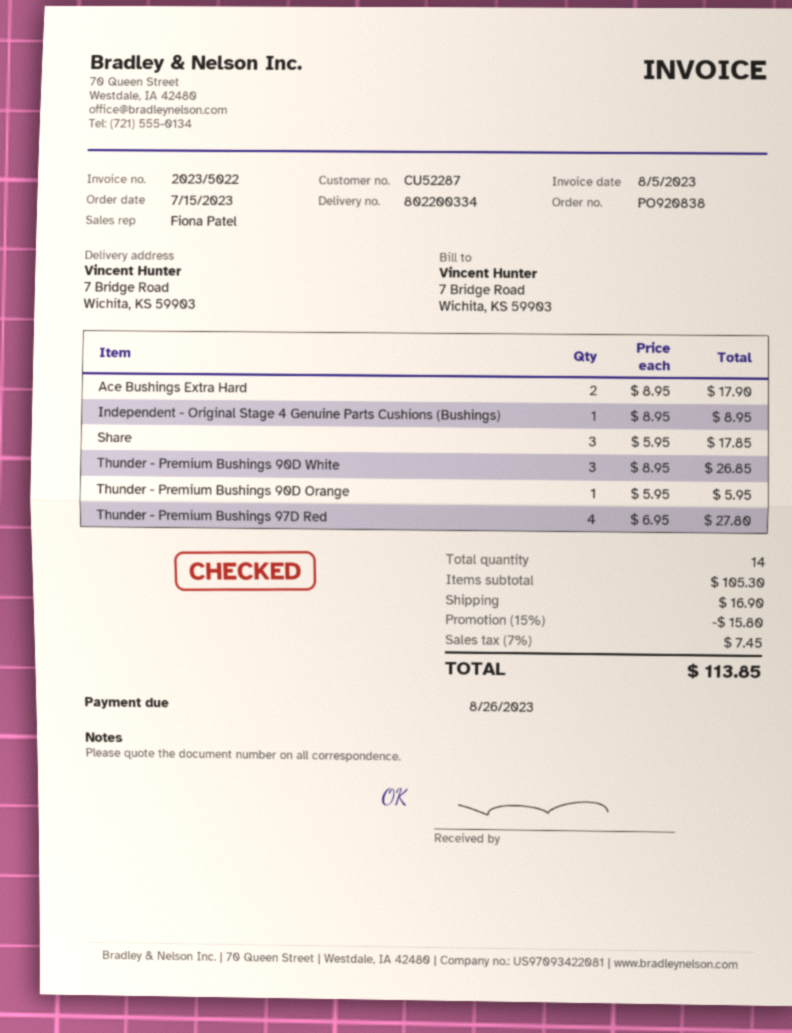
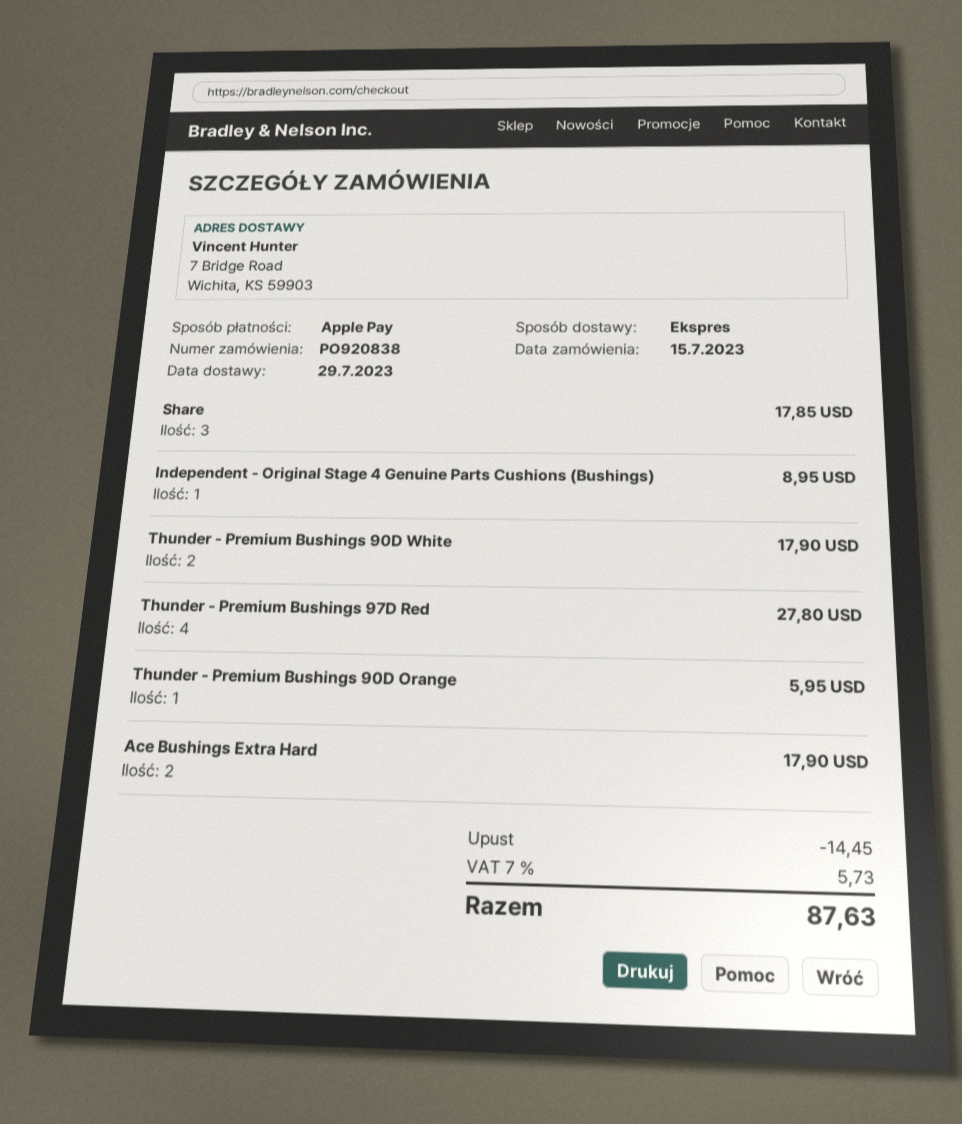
Thunder - Premium Bushings 90D White: 3 for 26.85 -> 2 for 17.90
discount: 15.80 -> 14.45
shipping: 16.90 -> none
tax: 7% = 7.45 -> 7% = 5.73
total: 113.85 -> 87.63

